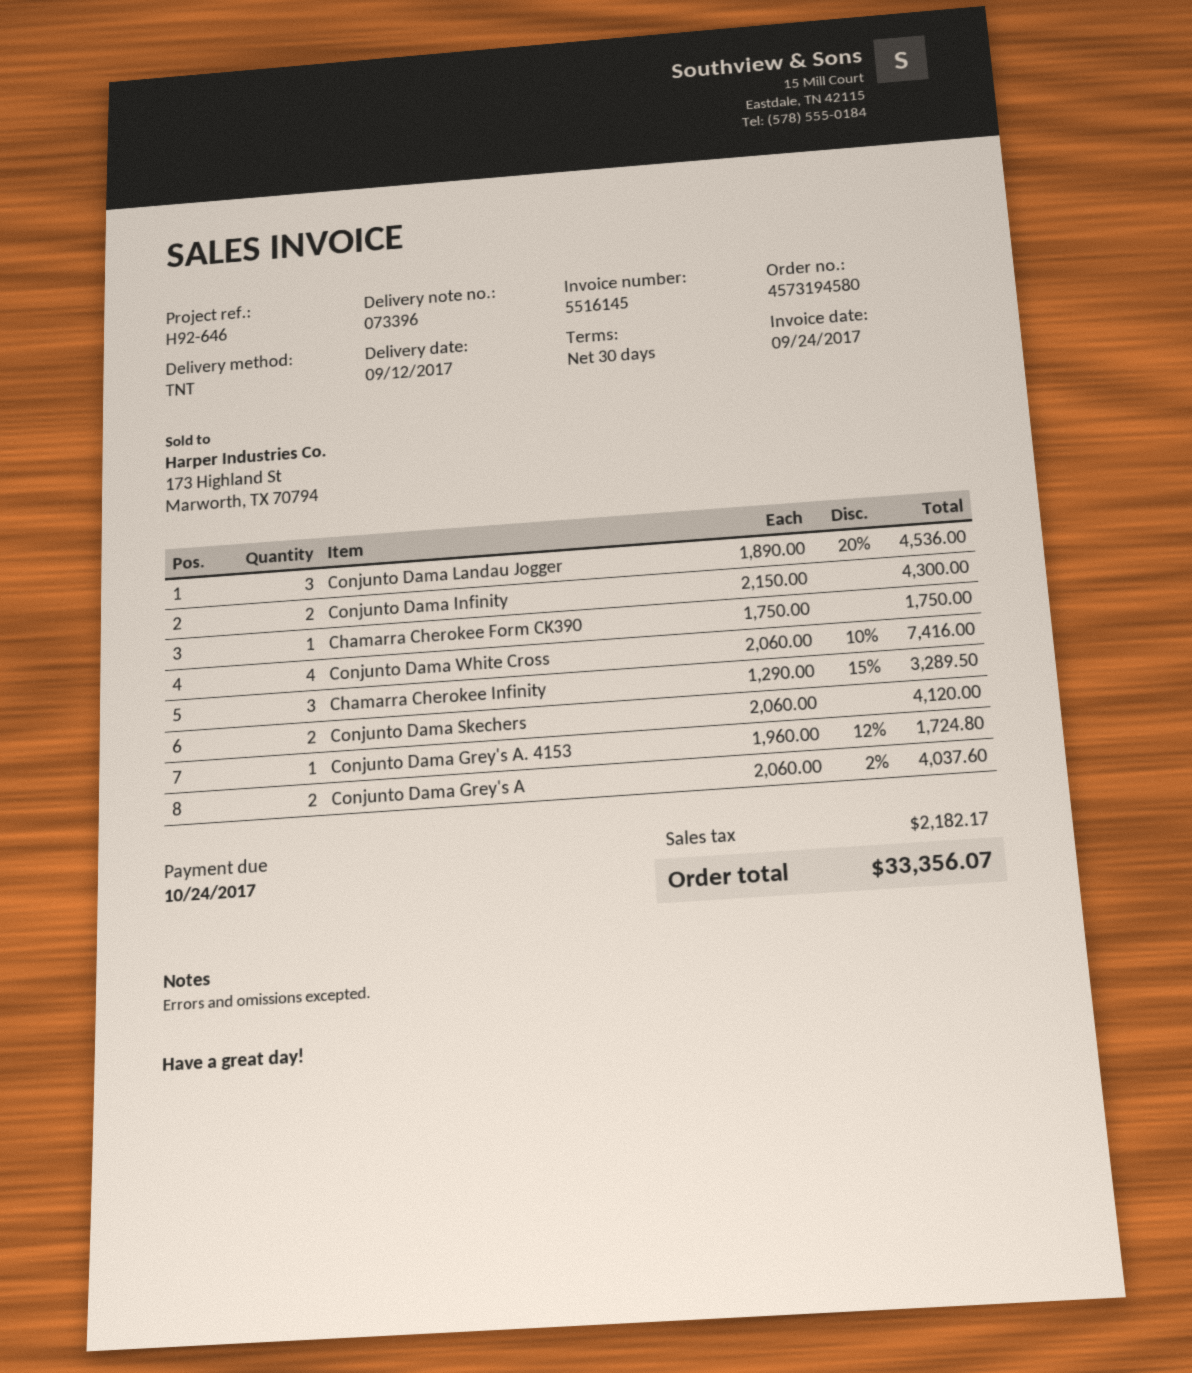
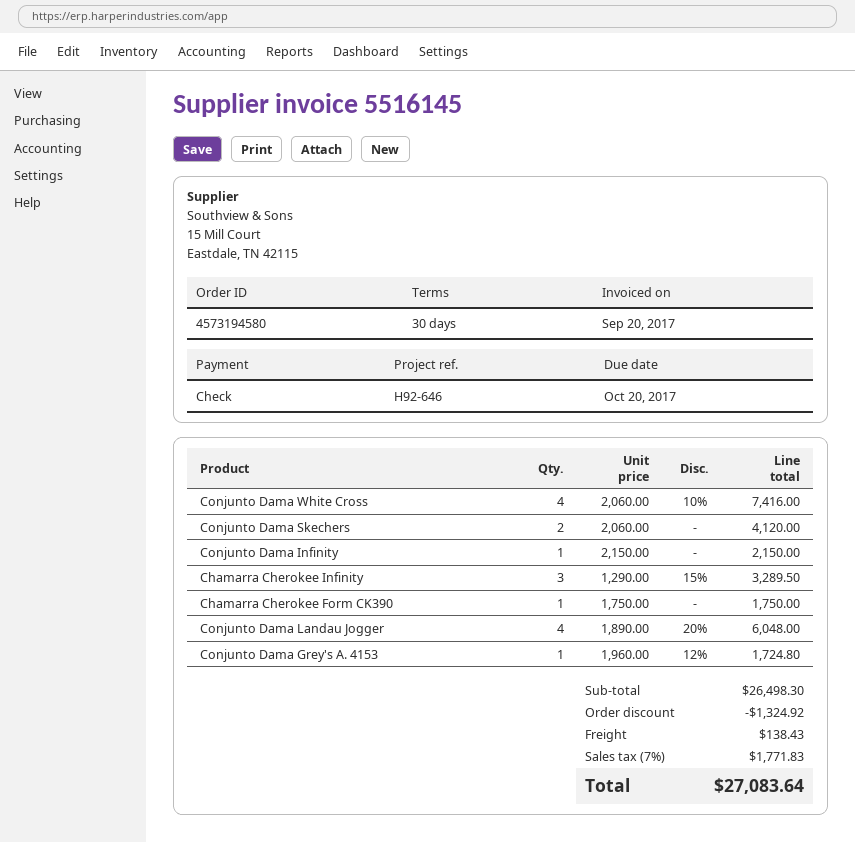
invoice date: 2017-09-24 -> 2017-09-20
due date: 2017-10-24 -> 2017-10-20
Conjunto Dama Landau Jogger: 3 x 1890.00 - 20% = 4536.00 -> 4 x 1890.00 - 20% = 6048.00
Conjunto Dama Infinity: 2 x 2150.00 = 4300.00 -> 1 x 2150.00 = 2150.00
Conjunto Dama Grey's A: 2 x 2060.00 - 2% = 4037.60 -> none
discount: none -> 1324.92
shipping: none -> 138.43
tax: 2182.17 -> 1771.83
total: 33356.07 -> 27083.64

